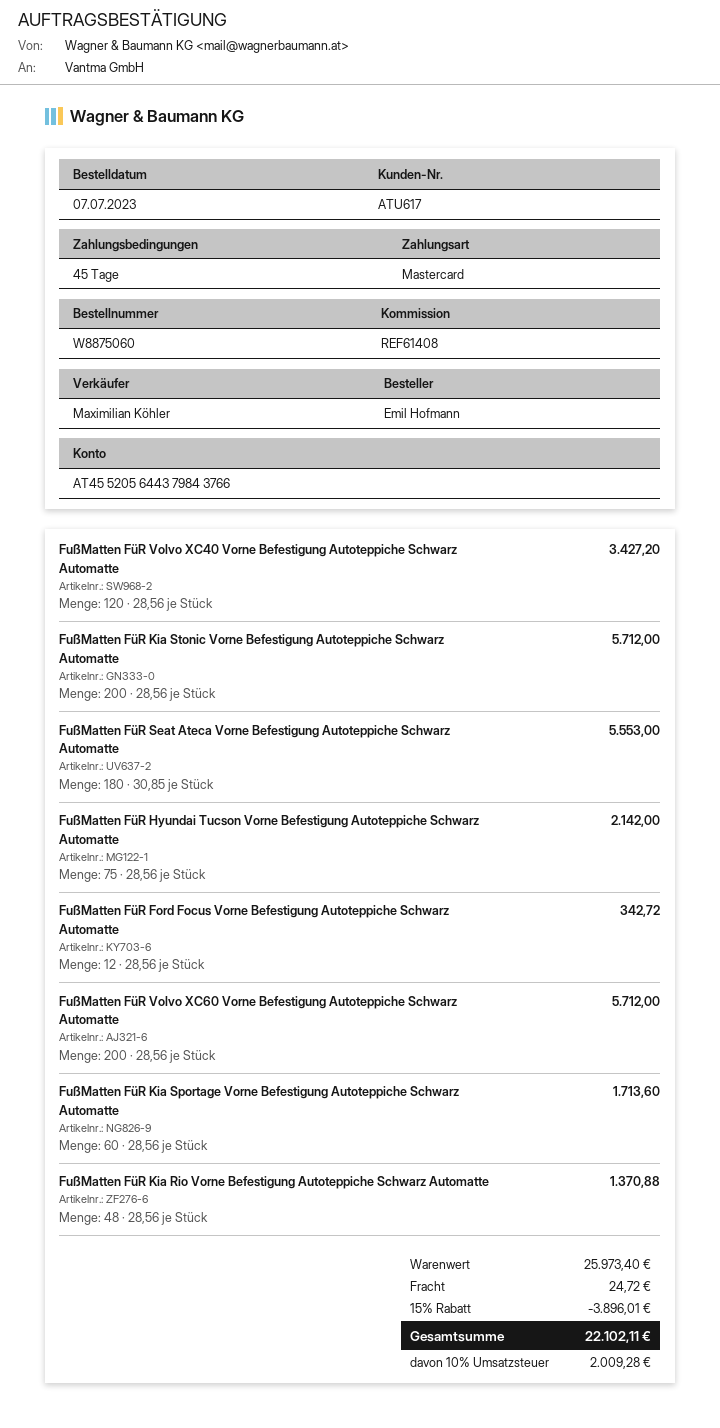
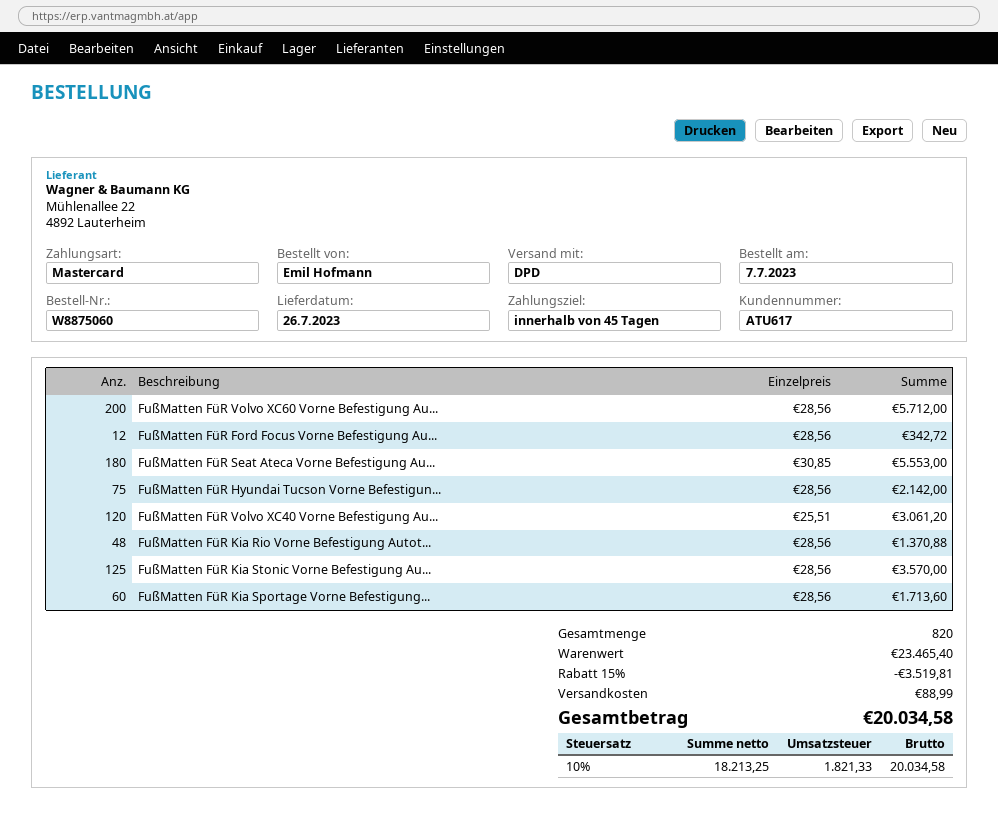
FußMatten FüR Volvo XC40 Vorne Befestigung Autoteppiche Schwarz Automatte: 120 x 28.56 = 3427.20 -> 120 x 25.51 = 3061.20
FußMatten FüR Kia Stonic Vorne Befestigung Autoteppiche Schwarz Automatte: 200 x 28.56 = 5712.00 -> 125 x 28.56 = 3570.00
subtotal: 25973.40 -> 23465.40
discount: 15% = 3896.01 -> 15% = 3519.81
shipping: 24.72 -> 88.99
tax: 10% = 2009.28 -> 10% = 1821.33
total: 22102.11 -> 20034.58

